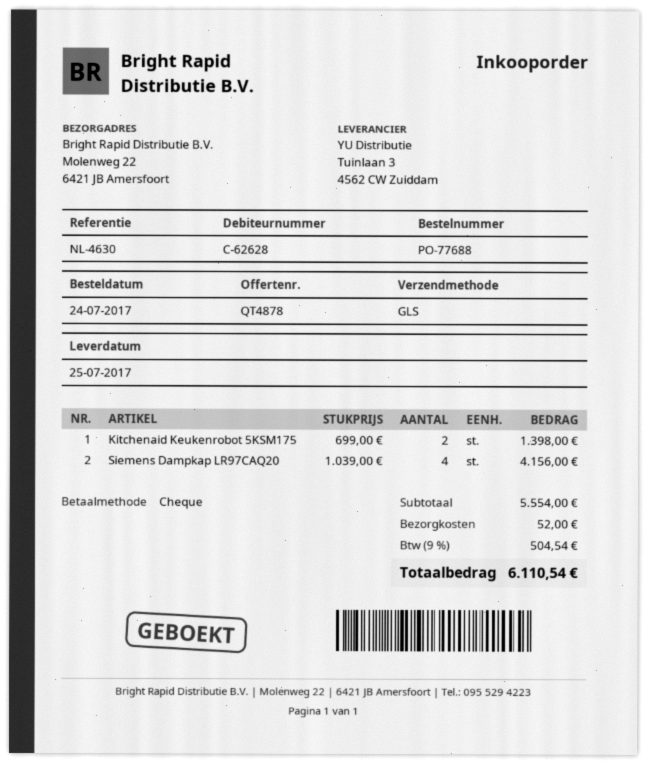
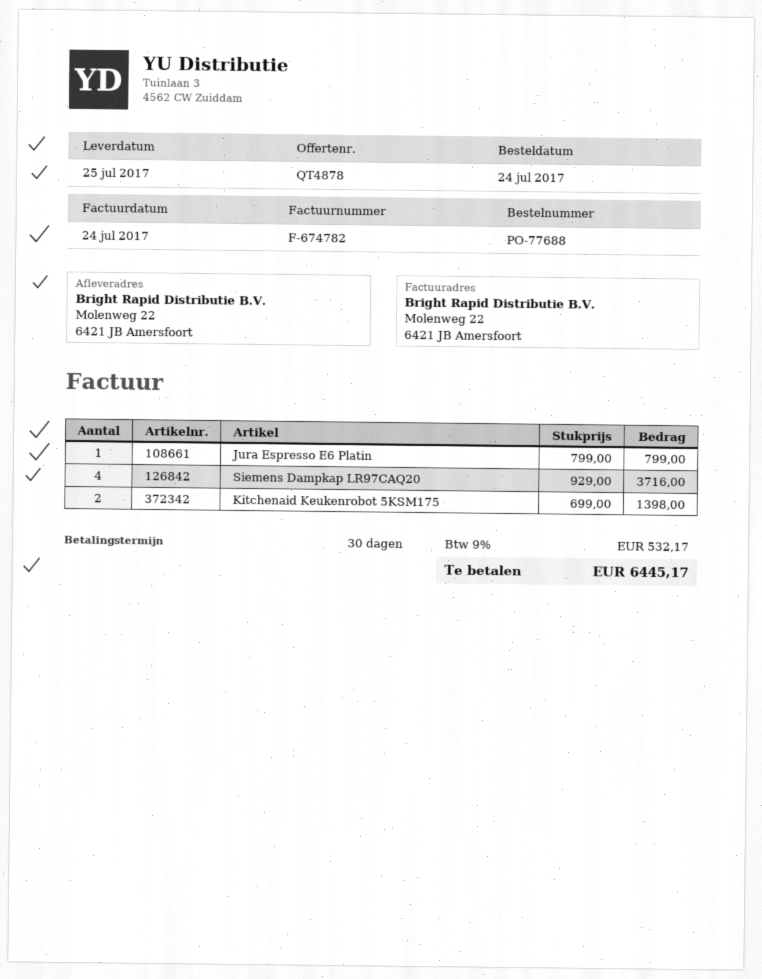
Siemens Dampkap LR97CAQ20: 4 x 1039.00 = 4156.00 -> 4 x 929.00 = 3716.00
Jura Espresso E6 Platin: none -> 1 x 799.00 = 799.00
shipping: 52.00 -> none
tax: 9% = 504.54 -> 9% = 532.17
total: 6110.54 -> 6445.17

